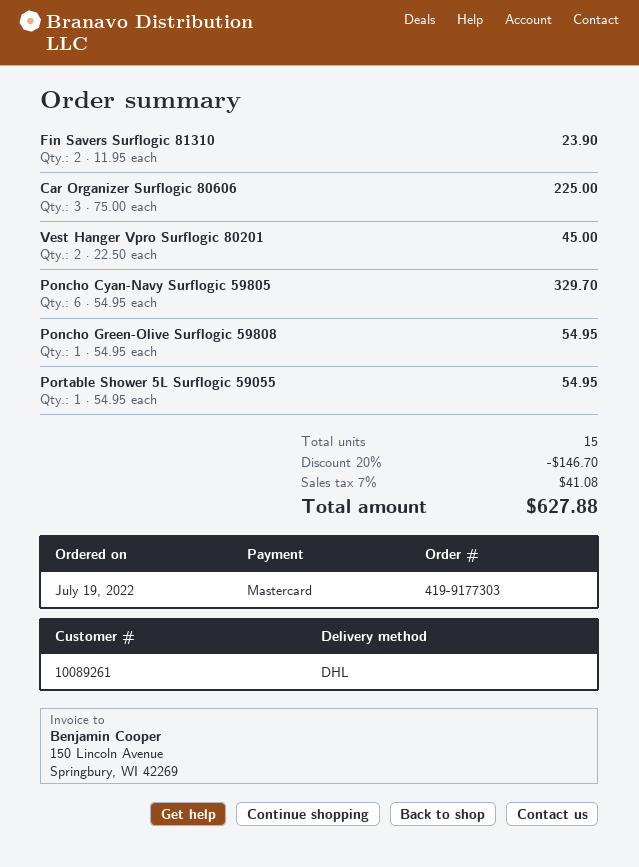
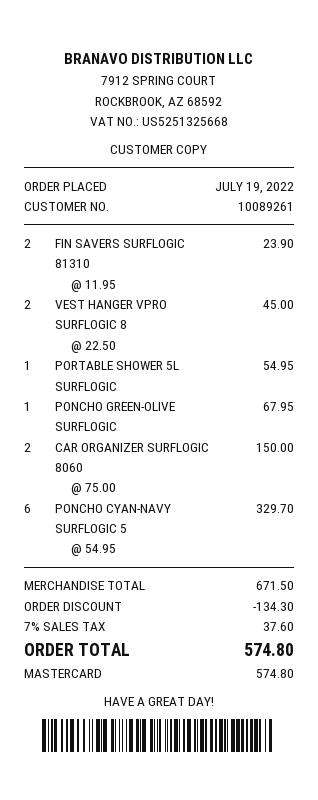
Car Organizer Surflogic 80606: 3 x 75.00 = 225.00 -> 2 x 75.00 = 150.00
Poncho Green-Olive Surflogic 59808: 1 x 54.95 = 54.95 -> 1 x 67.95 = 67.95
discount: 146.70 -> 134.30
tax: 7% = 41.08 -> 7% = 37.60
total: 627.88 -> 574.80

